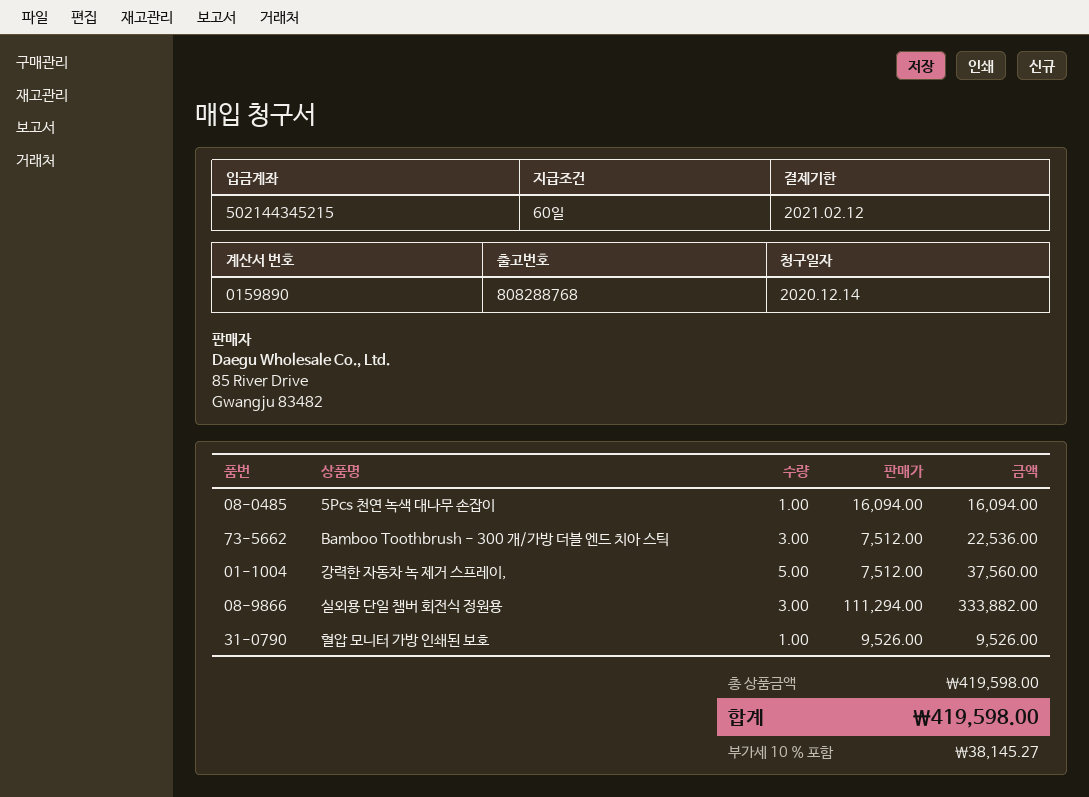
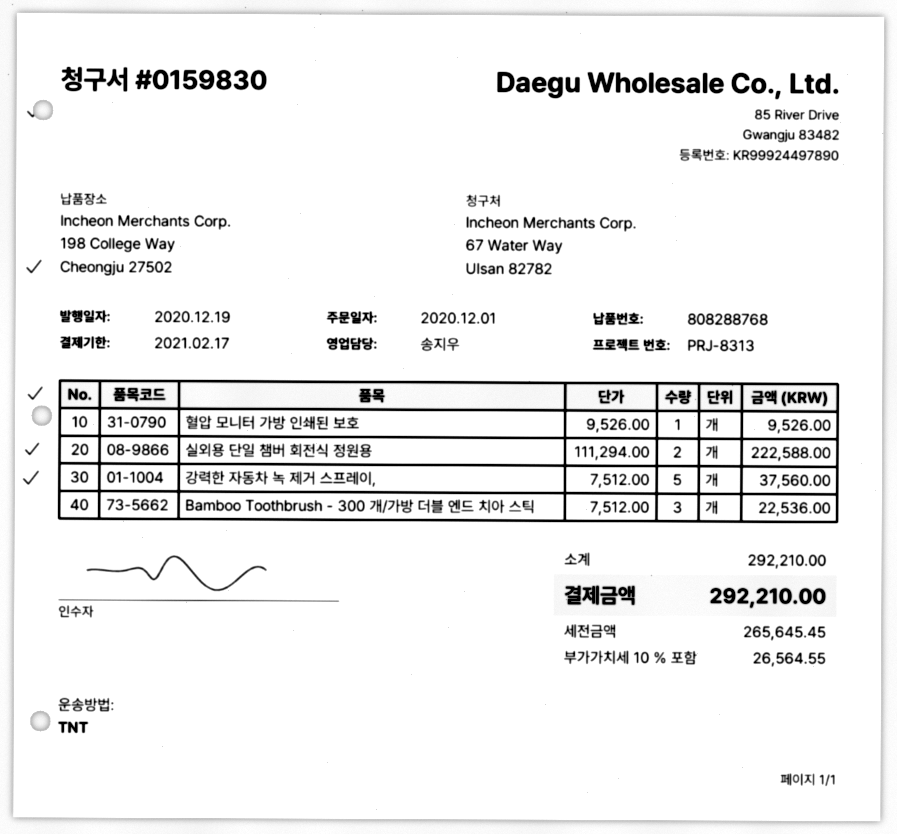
invoice number: 0159890 -> 0159830
invoice date: 2020-12-14 -> 2020-12-19
due date: 2021-02-12 -> 2021-02-17
5Pcs 천연 녹색 대나무 손잡이: 1 x 16094.00 = 16094.00 -> none
실외용 단일 챔버 회전식 정원용: 3 x 111294.00 = 333882.00 -> 2 x 111294.00 = 222588.00
subtotal: 419598.00 -> 292210.00
tax: 10% = 38145.27 -> 10% = 26564.55
total: 419598.00 -> 292210.00

